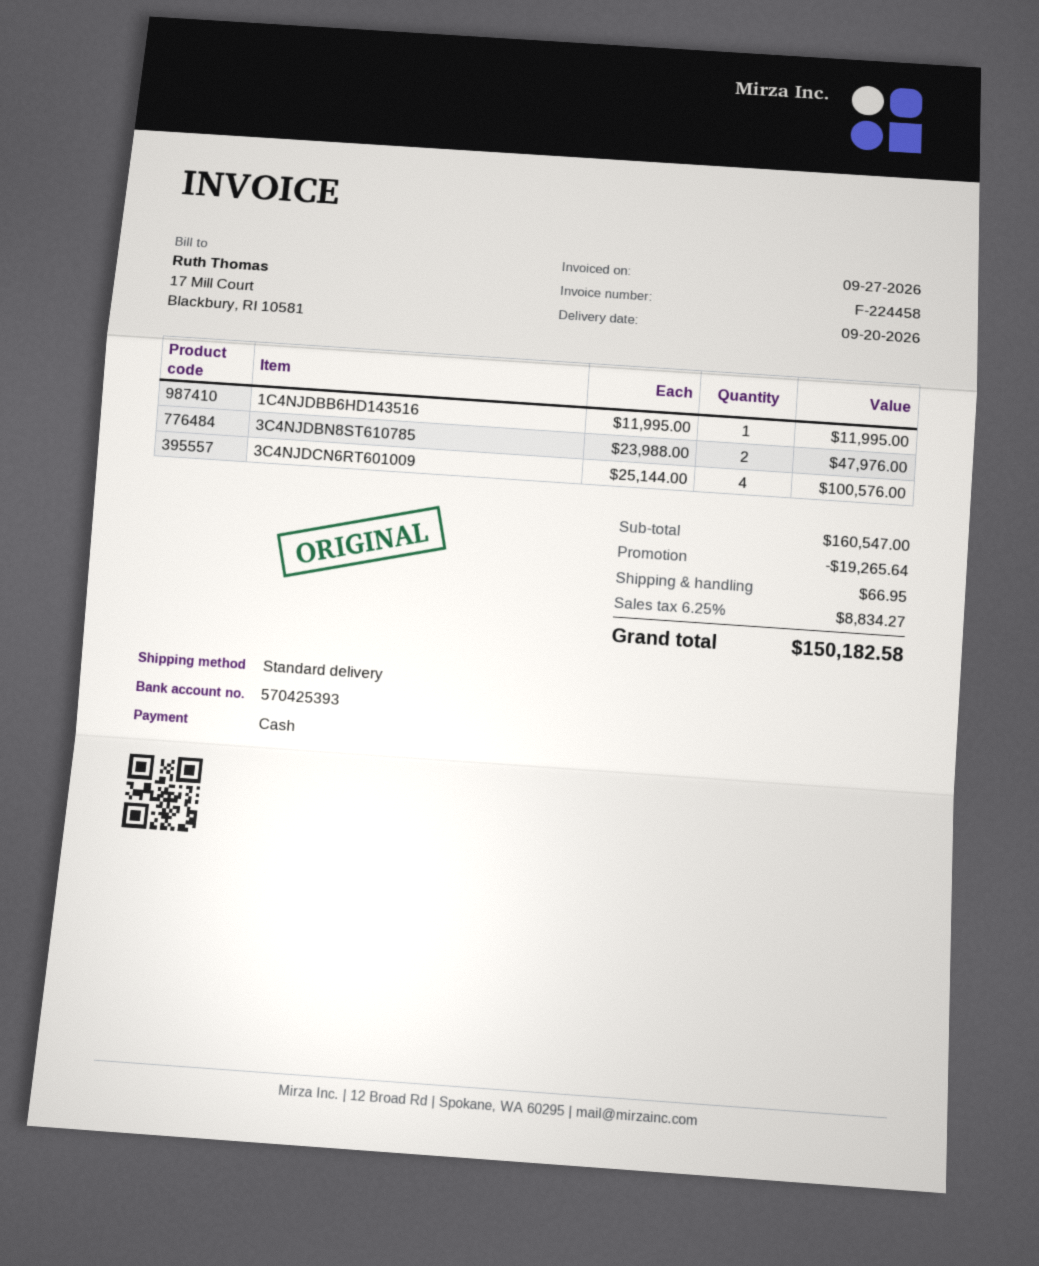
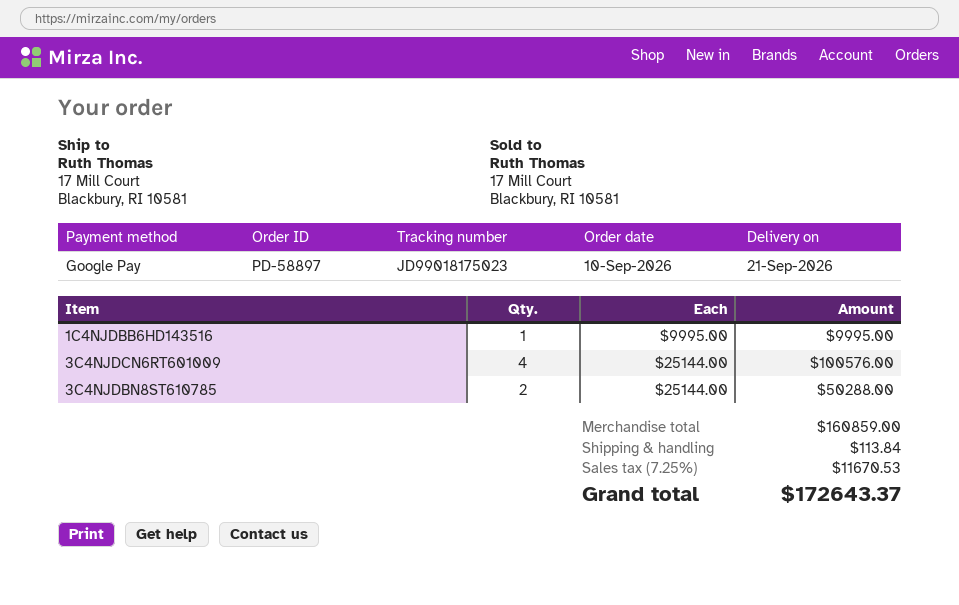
delivery date: 2026-09-20 -> 2026-09-21
payment method: cash -> Google Pay
1C4NJDBB6HD143516: 1 x 11995.00 = 11995.00 -> 1 x 9995.00 = 9995.00
3C4NJDBN8ST610785: 2 x 23988.00 = 47976.00 -> 2 x 25144.00 = 50288.00
subtotal: 160547.00 -> 160859.00
discount: 19265.64 -> none
shipping: 66.95 -> 113.84
tax: 6.25% = 8834.27 -> 7.25% = 11670.53
total: 150182.58 -> 172643.37

